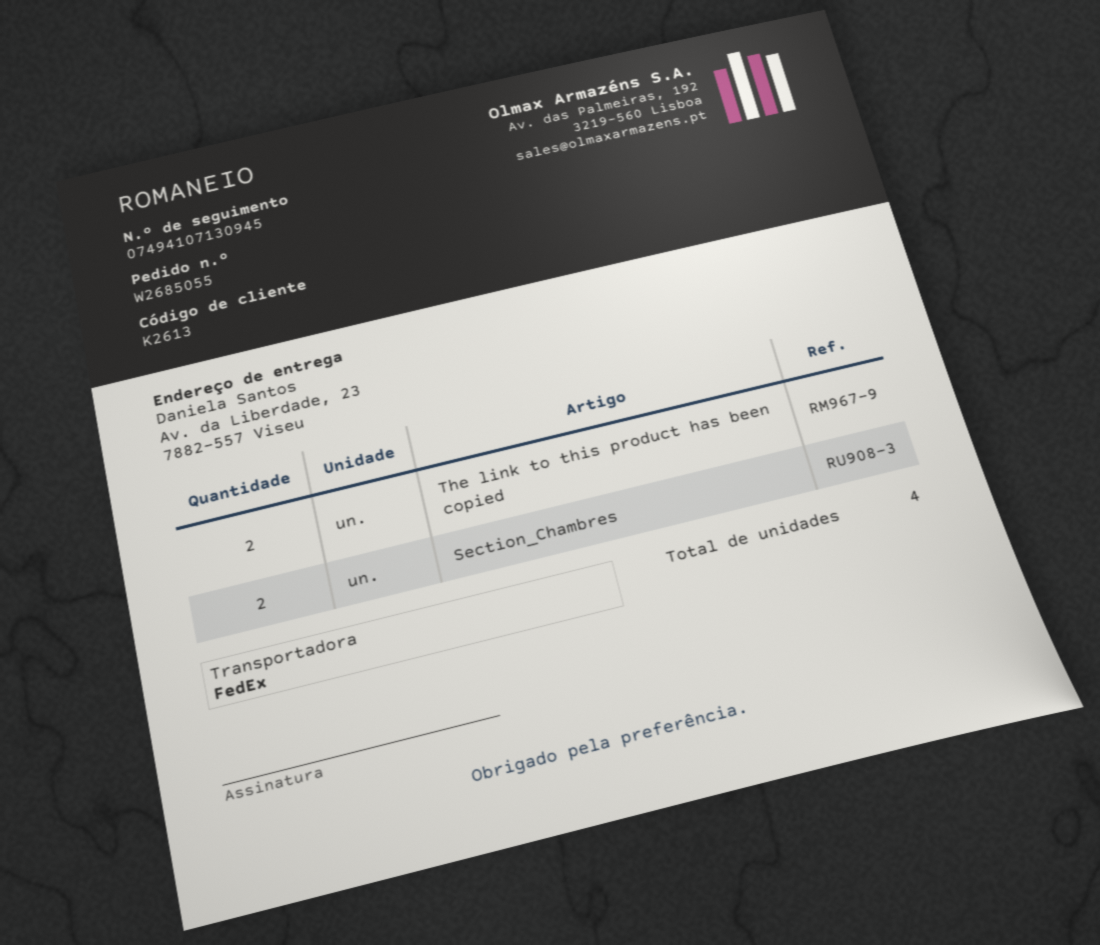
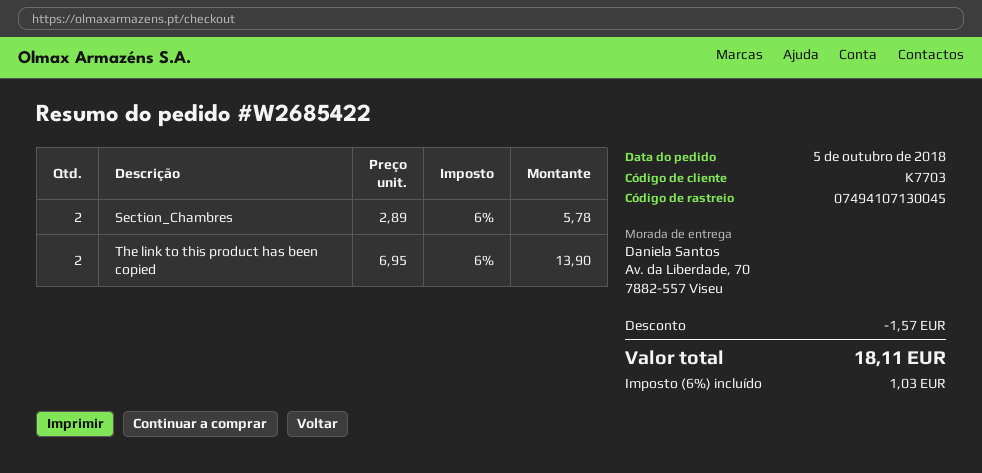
order number: W2685055 -> W2685422
customer number: K2613 -> K7703
tracking number: 07494107130945 -> 07494107130045
ship to: Av. da Liberdade, 23, 7882-557 Viseu -> Av. da Liberdade, 70, 7882-557 Viseu

